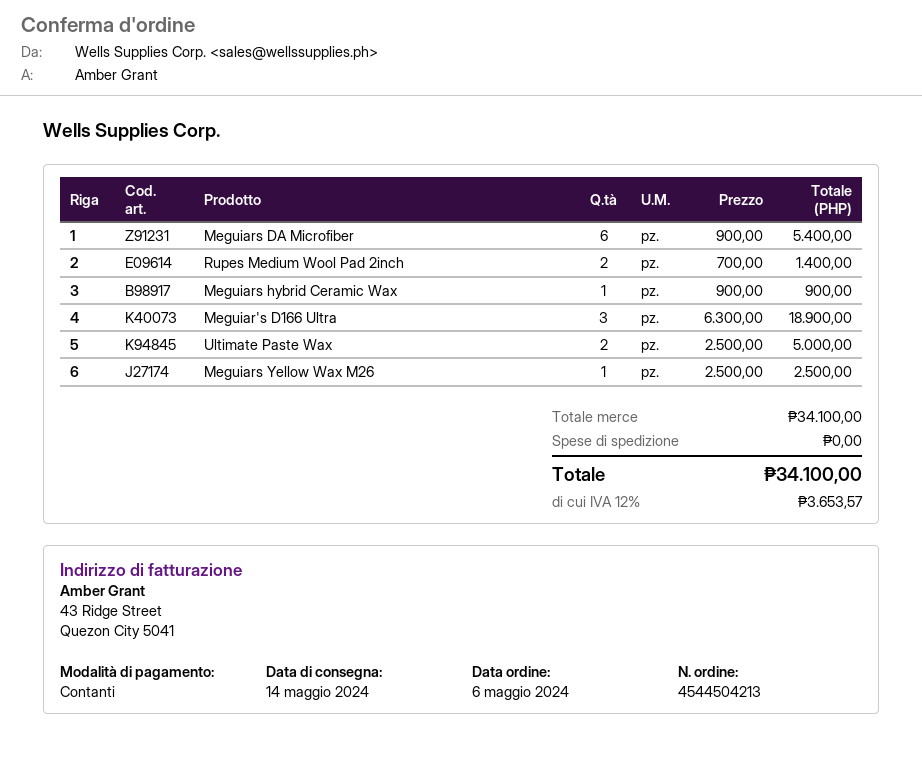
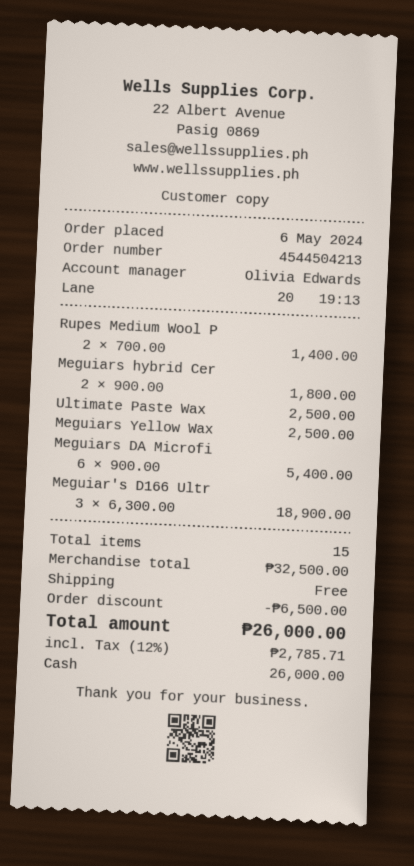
Meguiars hybrid Ceramic Wax: 1 x 900.00 = 900.00 -> 2 x 900.00 = 1800.00
Ultimate Paste Wax: 2 x 2500.00 = 5000.00 -> 1 x 2500.00 = 2500.00
subtotal: 34100.00 -> 32500.00
discount: none -> 6500.00
tax: 12% = 3653.57 -> 12% = 2785.71
total: 34100.00 -> 26000.00

